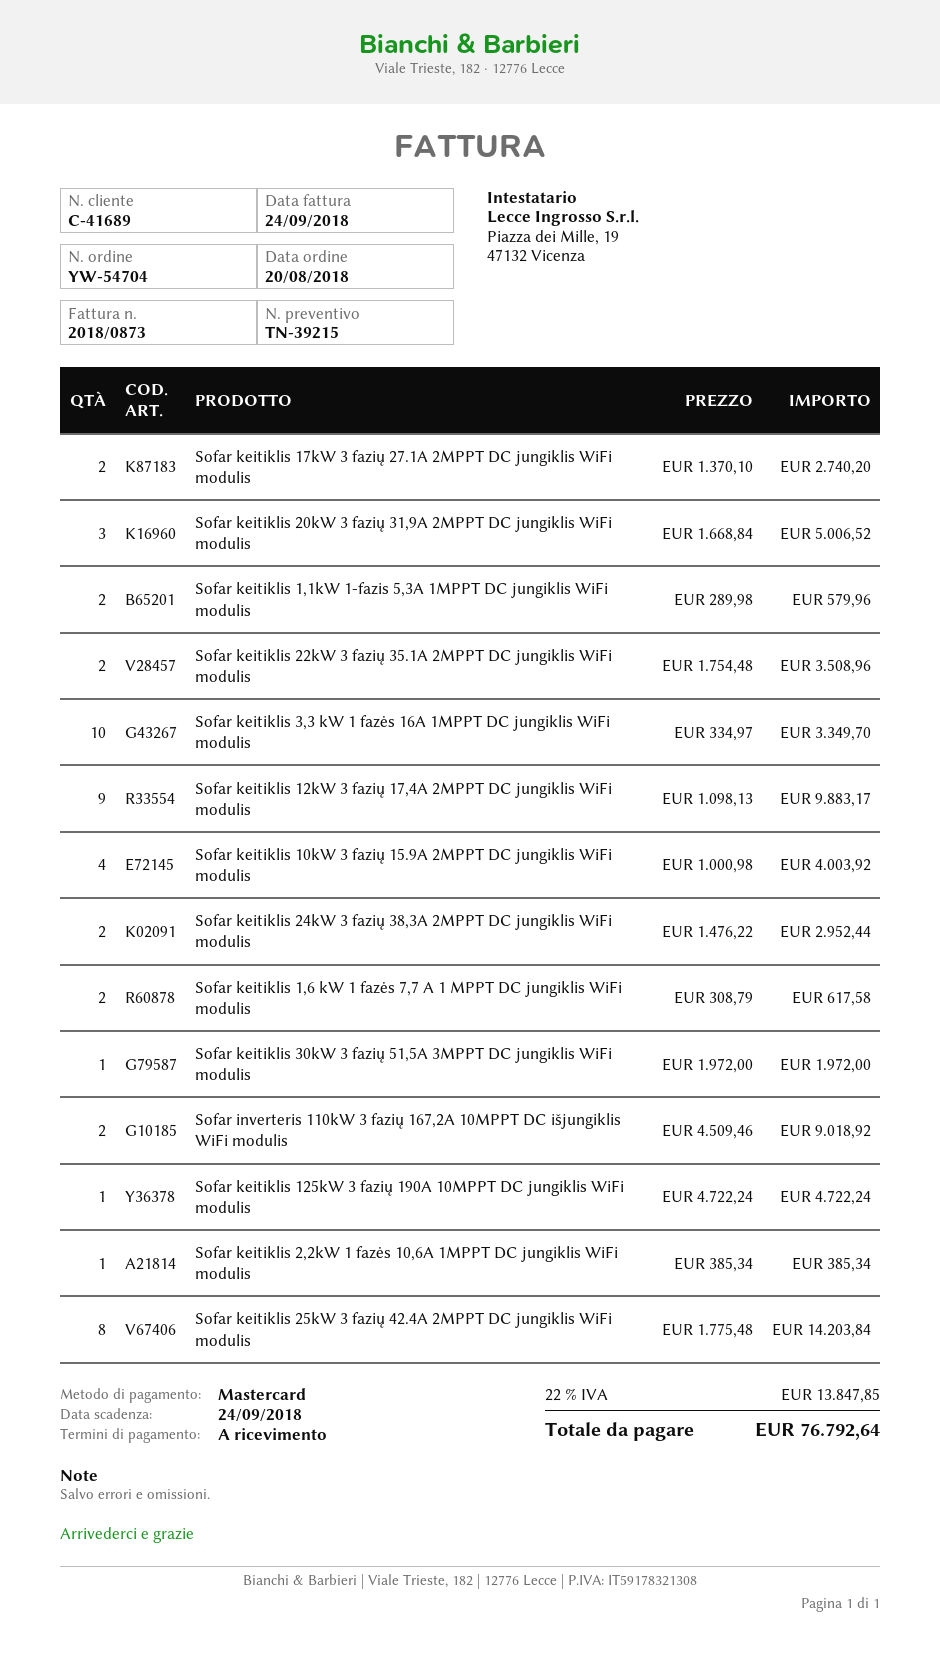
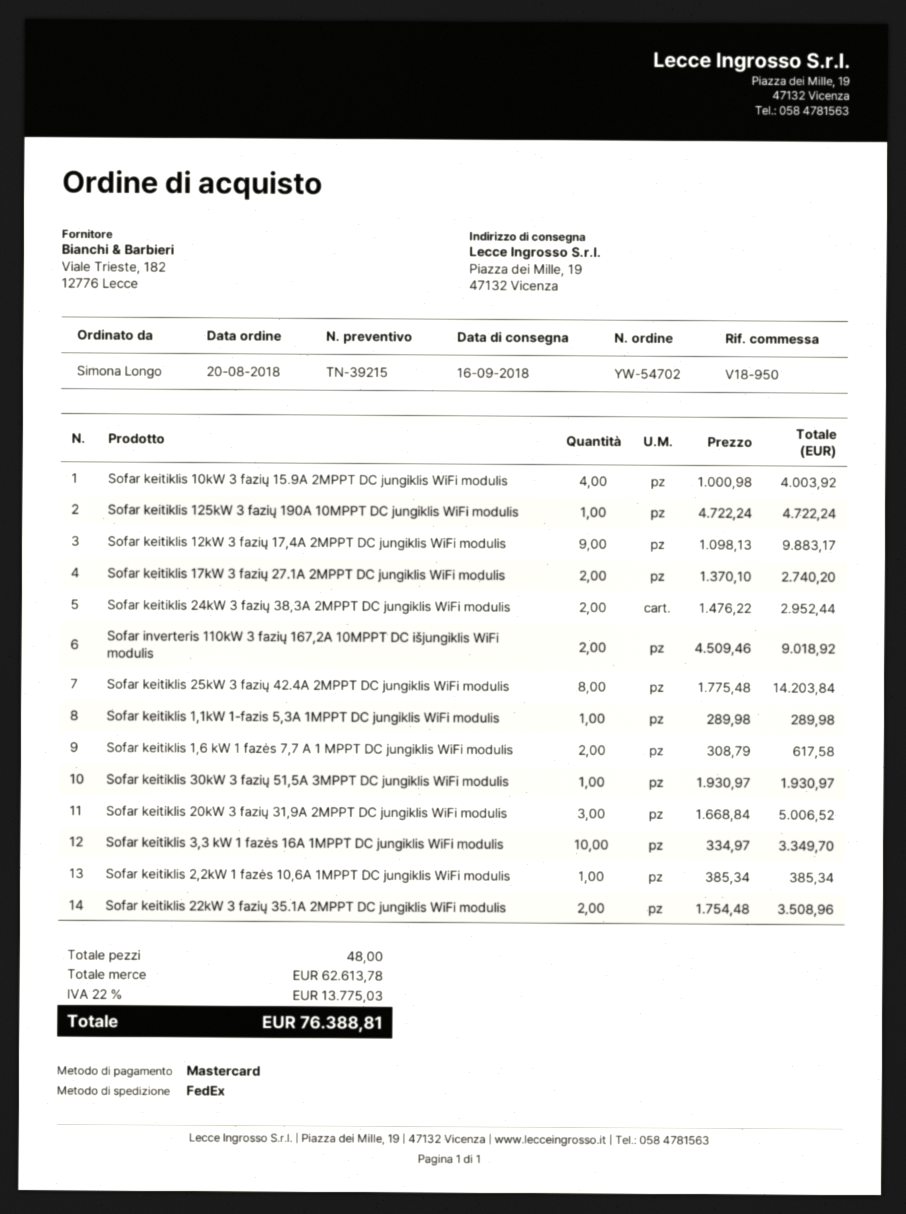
order number: YW-54704 -> YW-54702
Sofar keitiklis 1,1kW 1-fazis 5,3A 1MPPT DC jungiklis WiFi modulis: 2 x 289.98 = 579.96 -> 1 x 289.98 = 289.98
Sofar keitiklis 30kW 3 fazių 51,5A 3MPPT DC jungiklis WiFi modulis: 1 x 1972.00 = 1972.00 -> 1 x 1930.97 = 1930.97
tax: 22% = 13847.85 -> 22% = 13775.03
total: 76792.64 -> 76388.81

